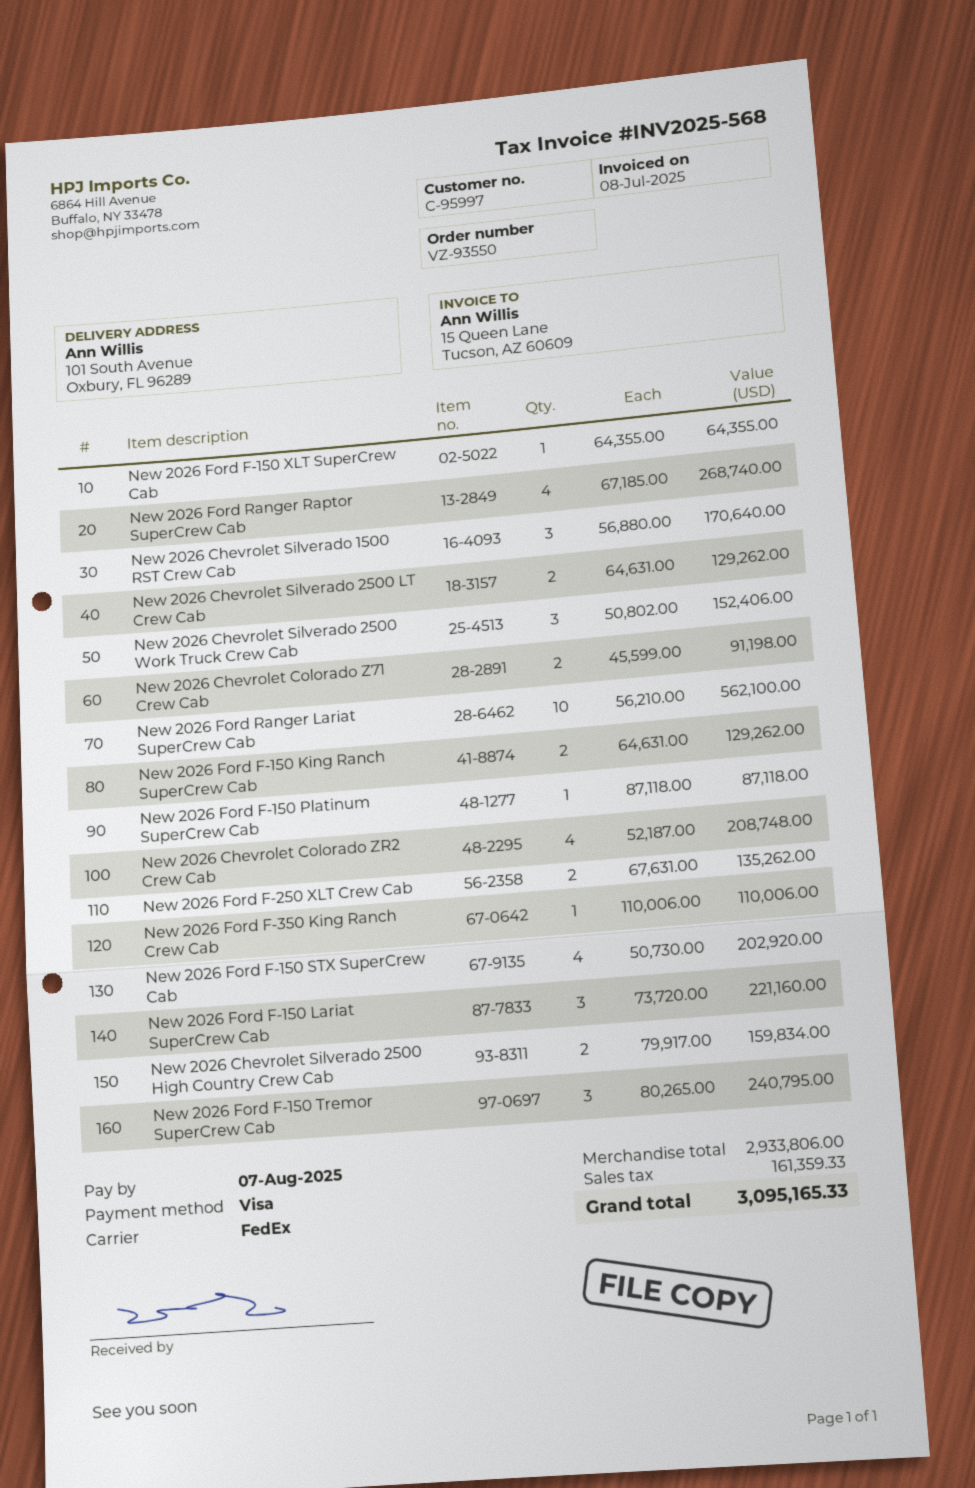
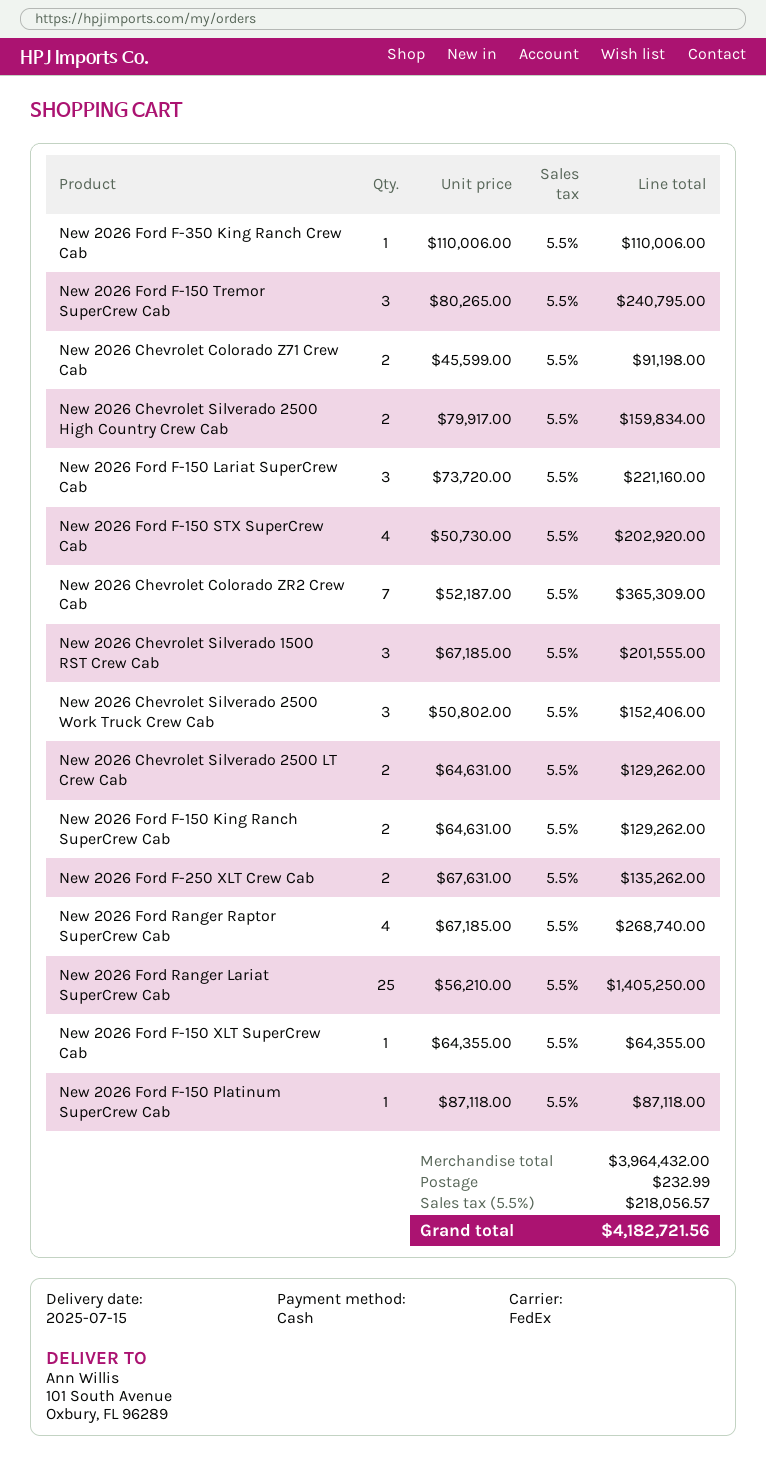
payment method: Visa -> cash
New 2026 Chevrolet Silverado 1500 RST Crew Cab: 3 x 56880.00 = 170640.00 -> 3 x 67185.00 = 201555.00
New 2026 Ford Ranger Lariat SuperCrew Cab: 10 x 56210.00 = 562100.00 -> 25 x 56210.00 = 1405250.00
New 2026 Chevrolet Colorado ZR2 Crew Cab: 4 x 52187.00 = 208748.00 -> 7 x 52187.00 = 365309.00
subtotal: 2933806.00 -> 3964432.00
shipping: none -> 232.99
tax: 161359.33 -> 218056.57
total: 3095165.33 -> 4182721.56

